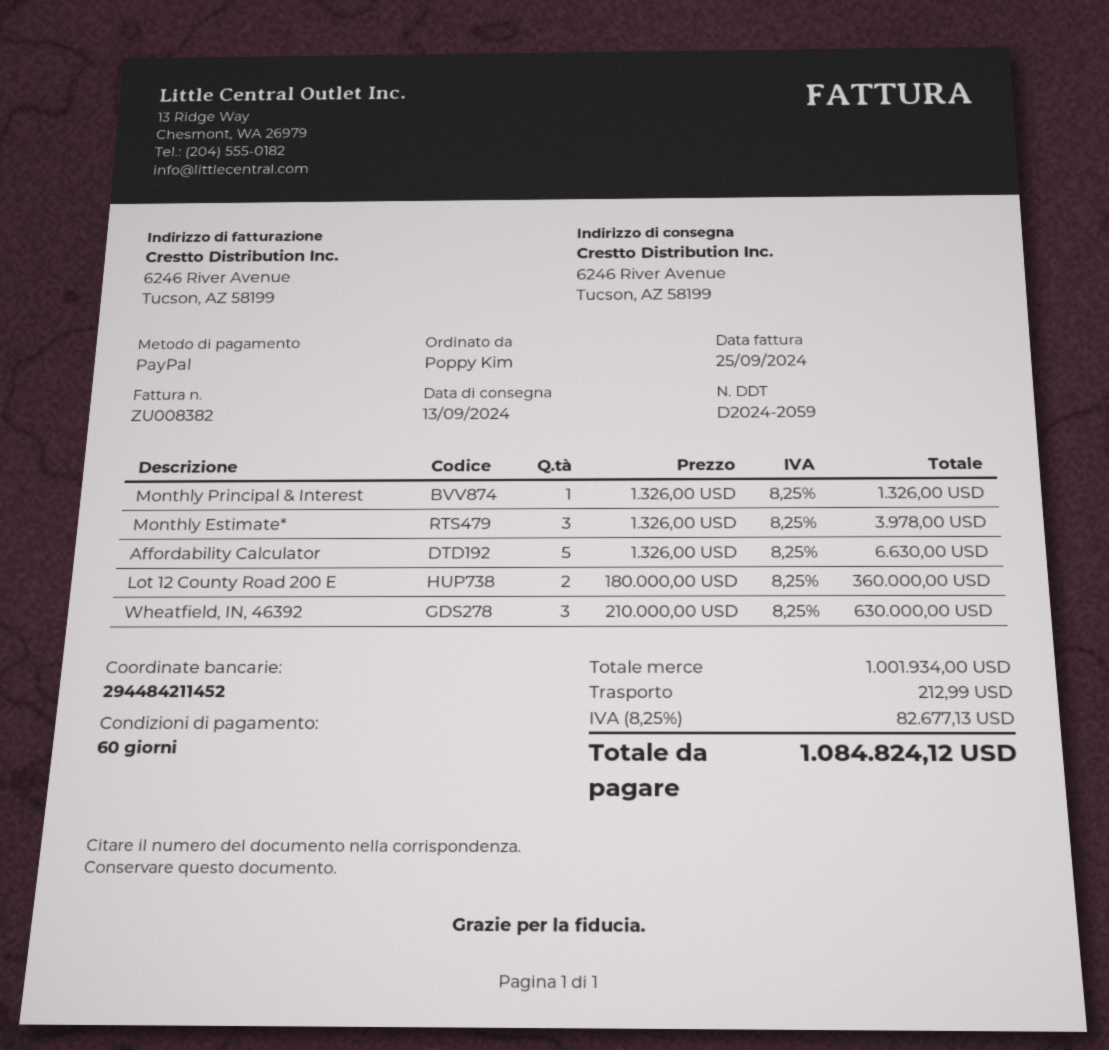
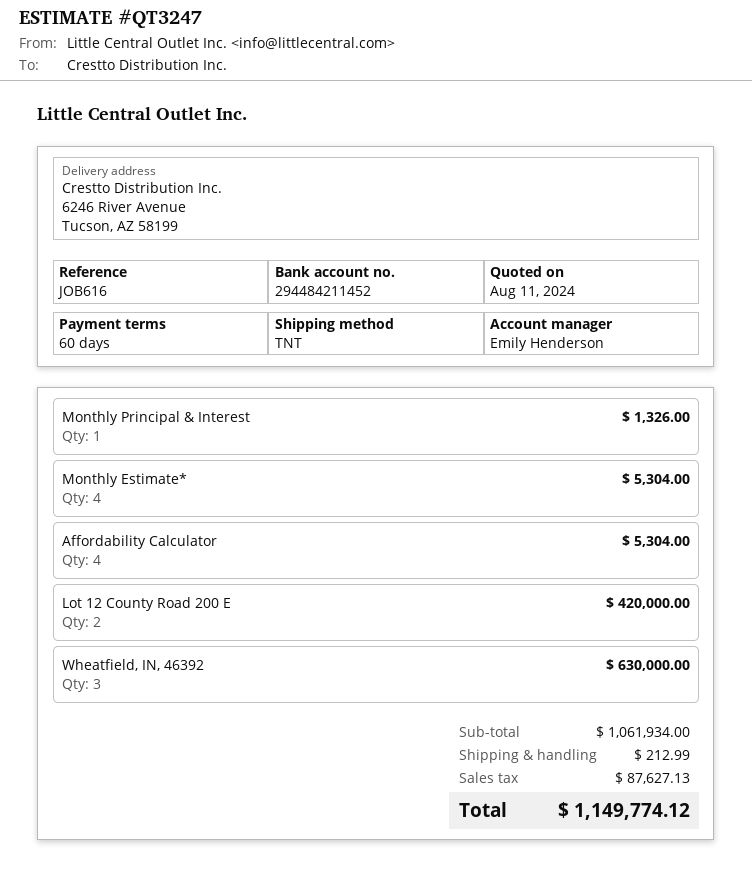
Monthly Estimate*: 3 for 3978.00 -> 4 for 5304.00
Affordability Calculator: 5 for 6630.00 -> 4 for 5304.00
Lot 12 County Road 200 E: 2 for 360000.00 -> 2 for 420000.00
subtotal: 1001934.00 -> 1061934.00
tax: 82677.13 -> 87627.13
total: 1084824.12 -> 1149774.12

